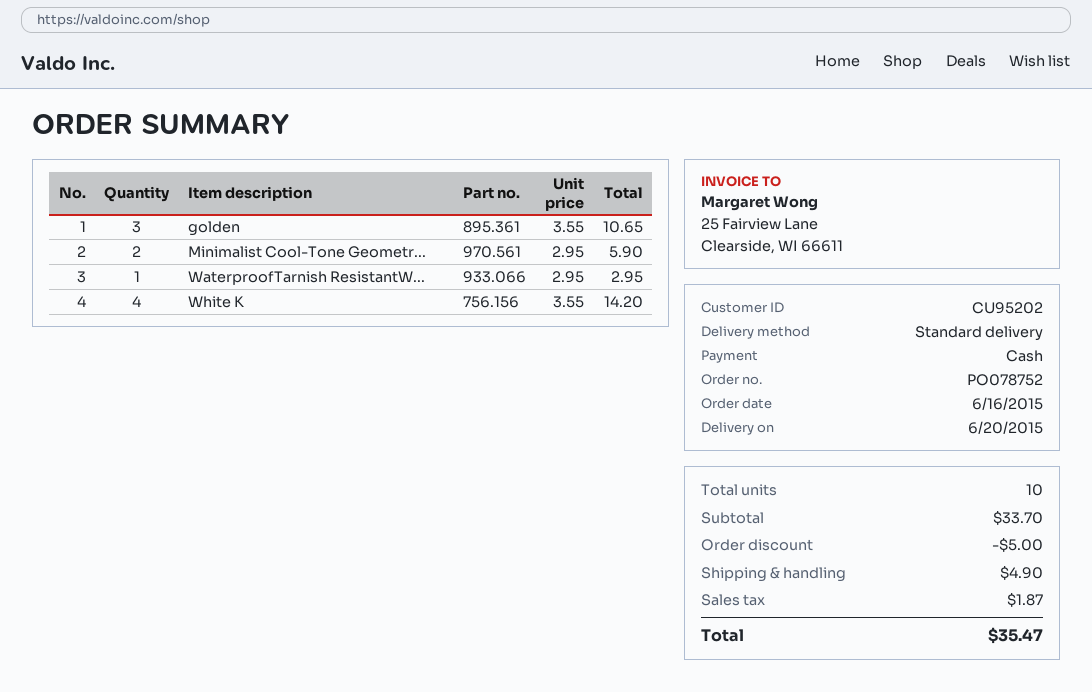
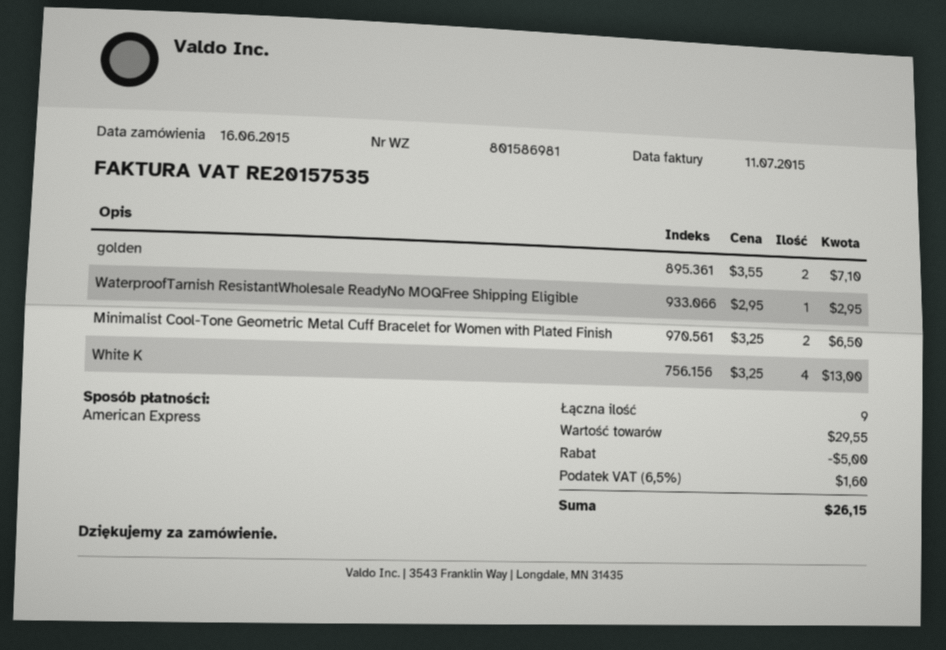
payment method: cash -> American Express
golden: 3 x 3.55 = 10.65 -> 2 x 3.55 = 7.10
Minimalist Cool-Tone Geometr...: 2 x 2.95 = 5.90 -> 2 x 3.25 = 6.50
White K: 4 x 3.55 = 14.20 -> 4 x 3.25 = 13.00
total quantity: 10 -> 9
subtotal: 33.70 -> 29.55
shipping: 4.90 -> none
tax: 1.87 -> 1.60
total: 35.47 -> 26.15

